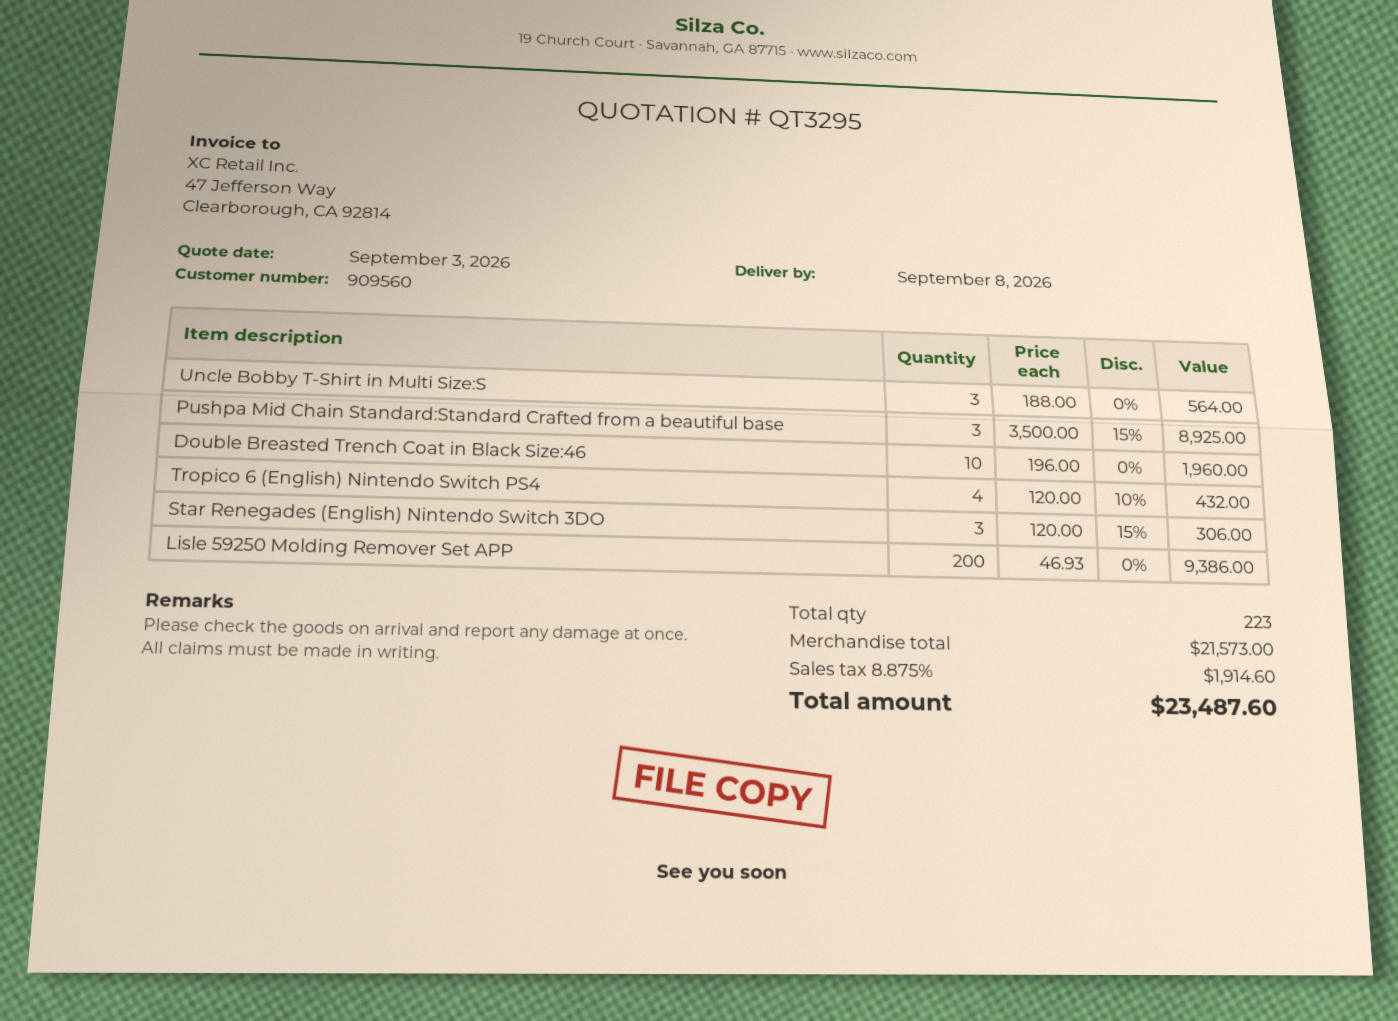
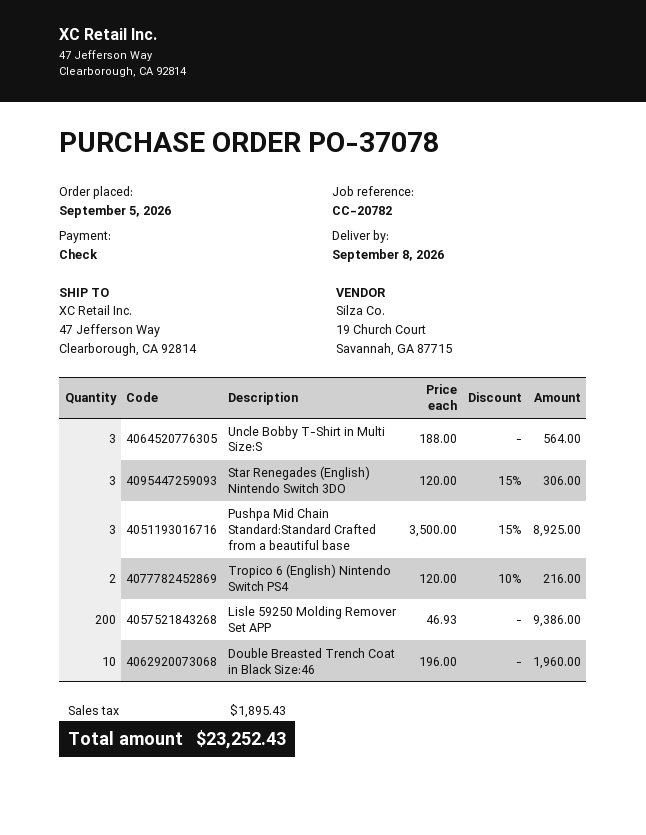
Tropico 6 (English) Nintendo Switch PS4: 4 x 120.00 - 10% = 432.00 -> 2 x 120.00 - 10% = 216.00
tax: 1914.60 -> 1895.43
total: 23487.60 -> 23252.43

